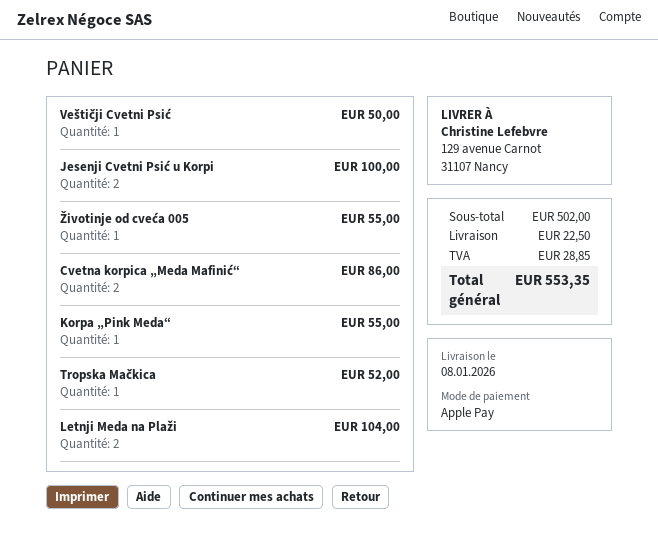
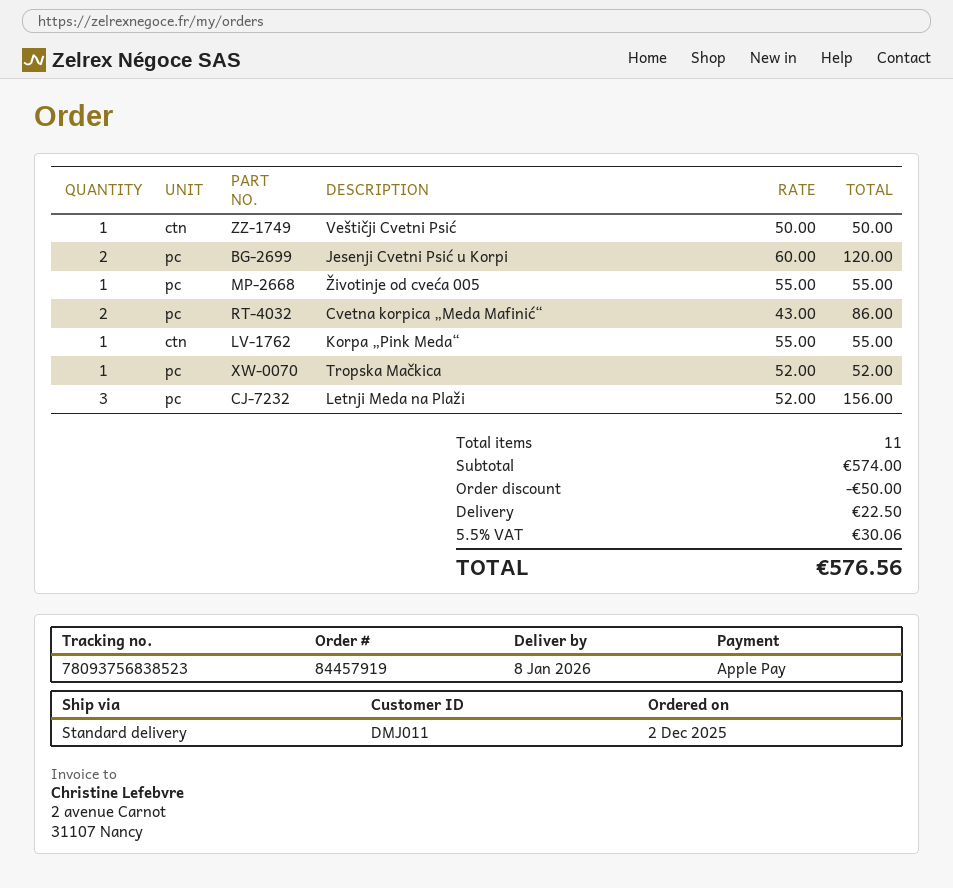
Jesenji Cvetni Psić u Korpi: 2 for 100.00 -> 2 for 120.00
Letnji Meda na Plaži: 2 for 104.00 -> 3 for 156.00
subtotal: 502.00 -> 574.00
discount: none -> 50.00
tax: 28.85 -> 30.06
total: 553.35 -> 576.56

